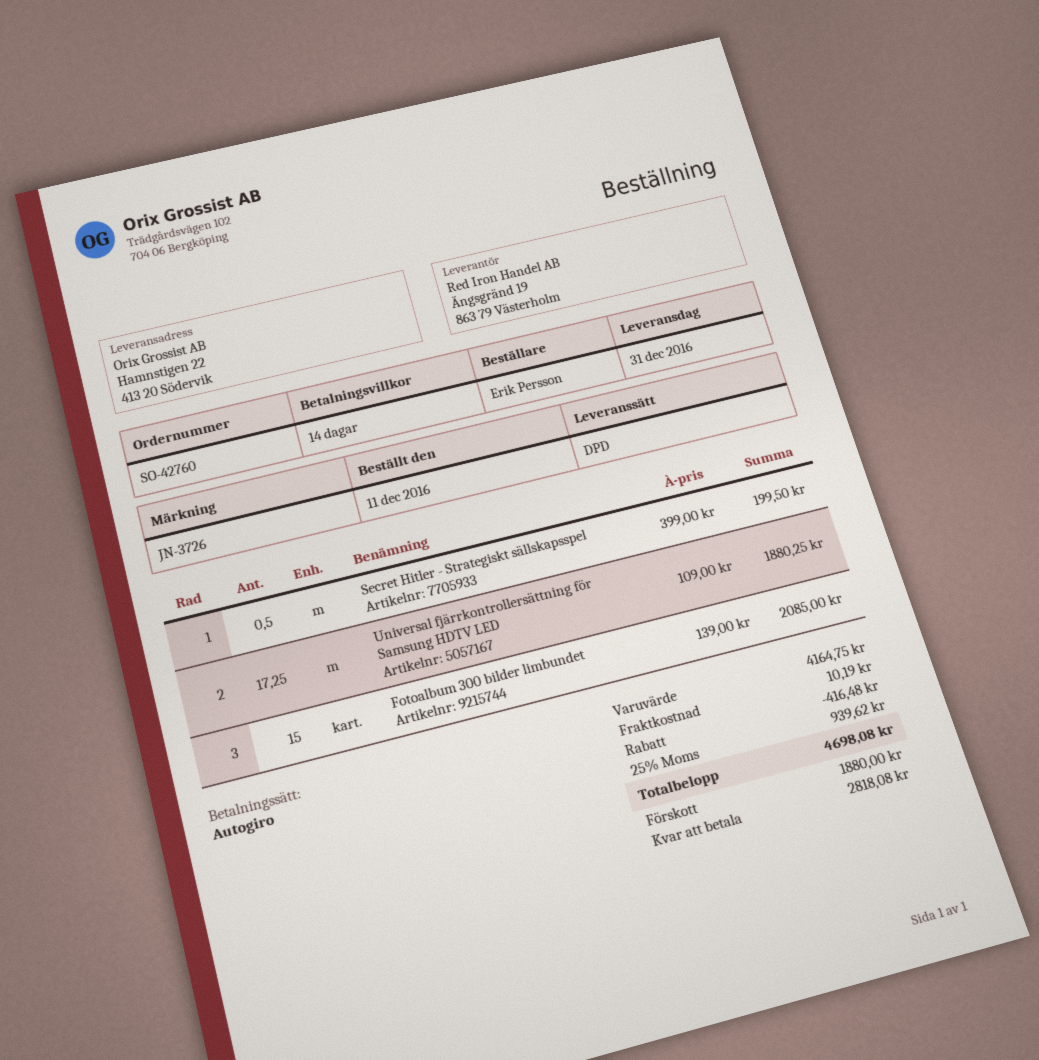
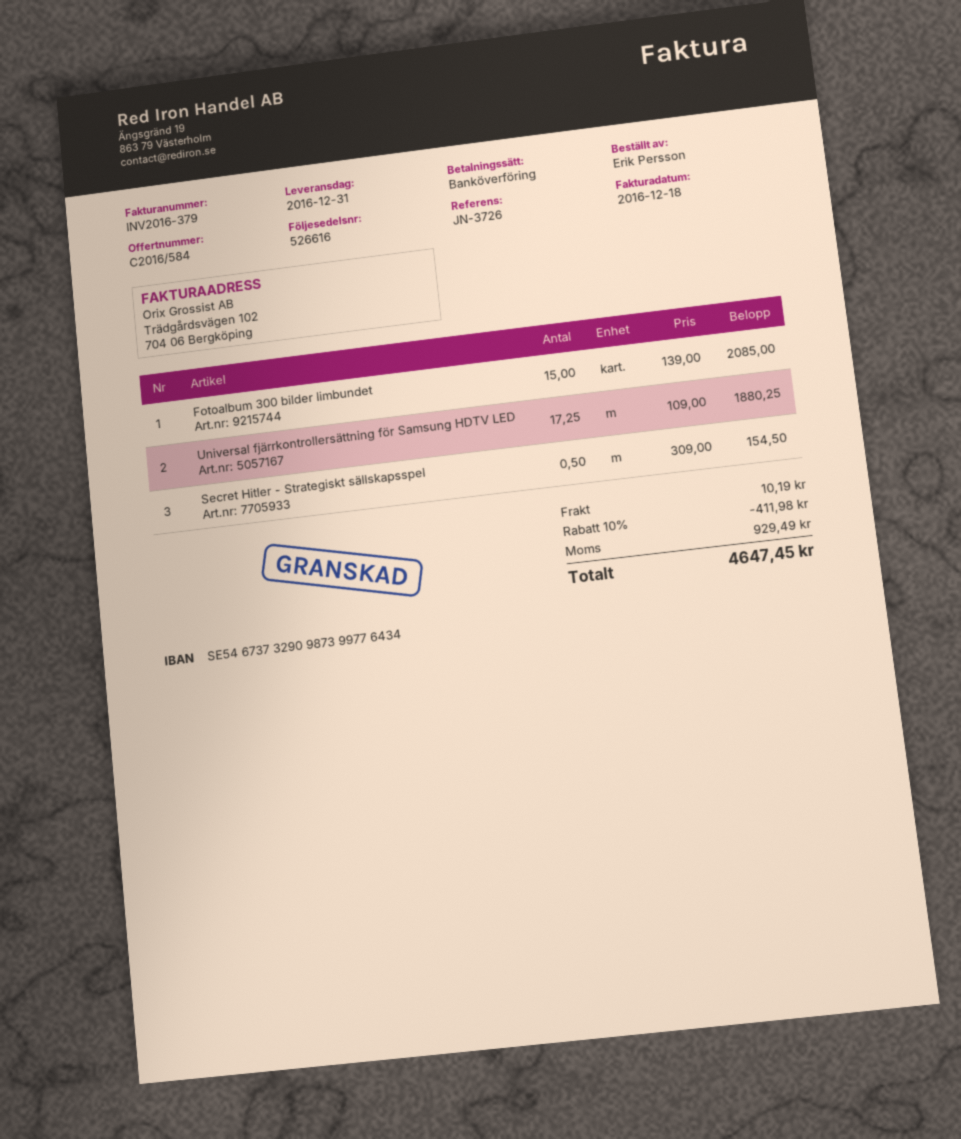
payment method: direct debit -> bank transfer
Secret Hitler - Strategiskt sällskapsspel: 0.5 x 399.00 = 199.50 -> 0.5 x 309.00 = 154.50
discount: 416.48 -> 411.98
tax: 939.62 -> 929.49
total: 4698.08 -> 4647.45

